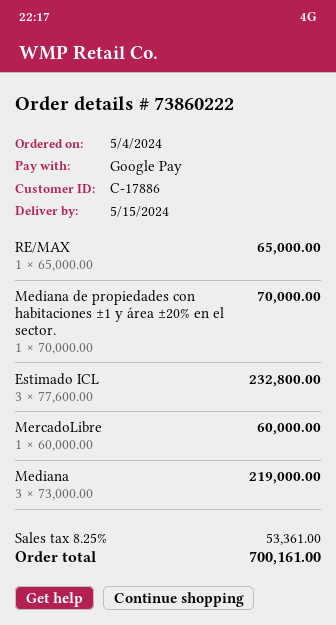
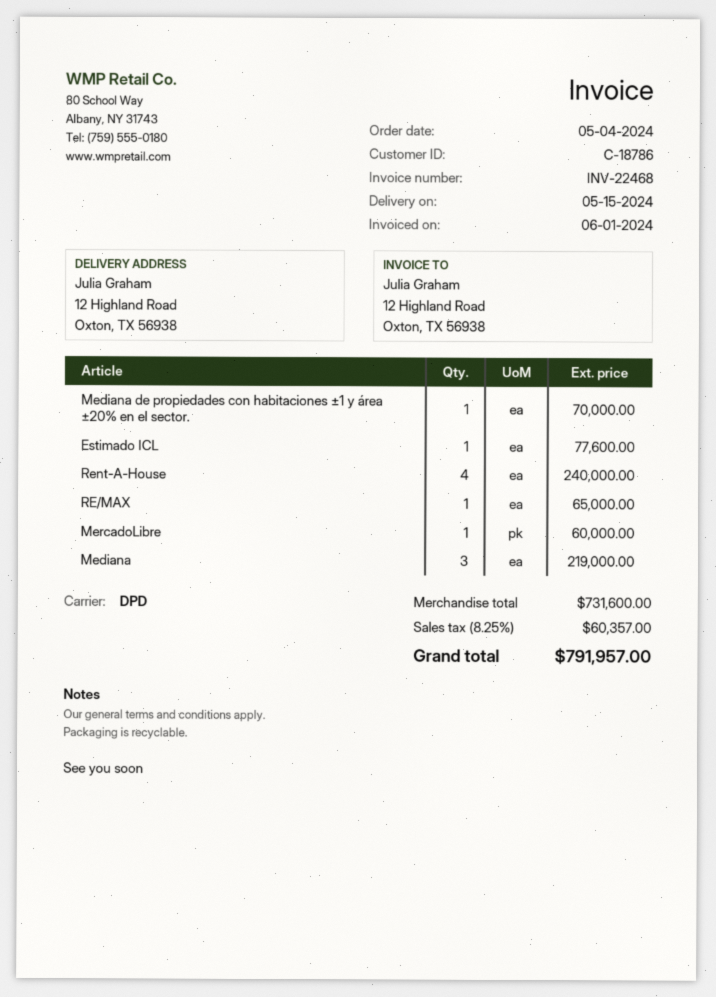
customer number: C-17886 -> C-18786
Estimado ICL: 3 for 232800.00 -> 1 for 77600.00
Rent-A-House: none -> 4 for 240000.00
tax: 8.25% = 53361.00 -> 8.25% = 60357.00
total: 700161.00 -> 791957.00

